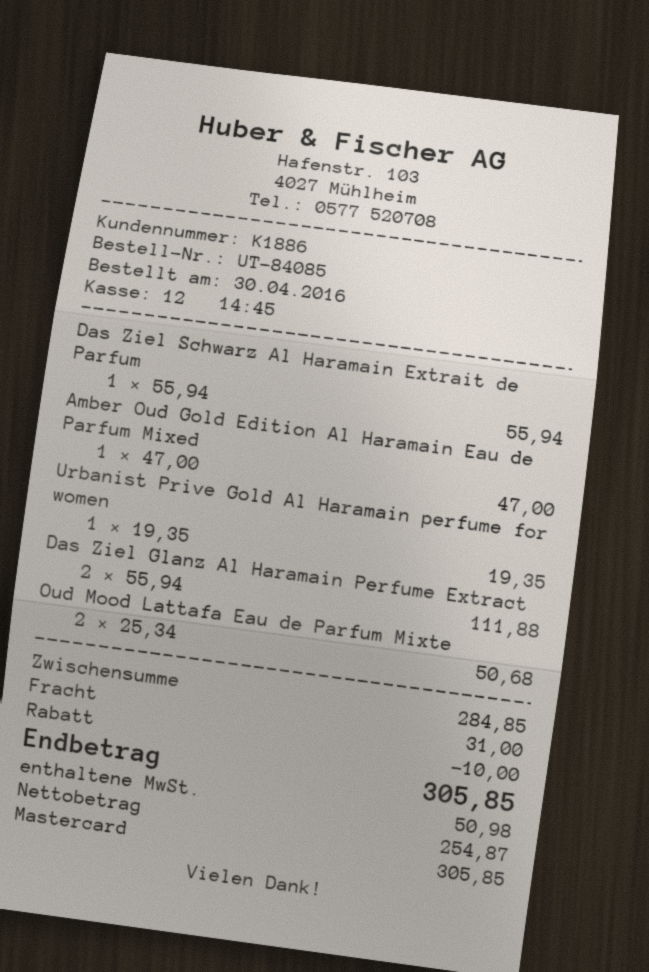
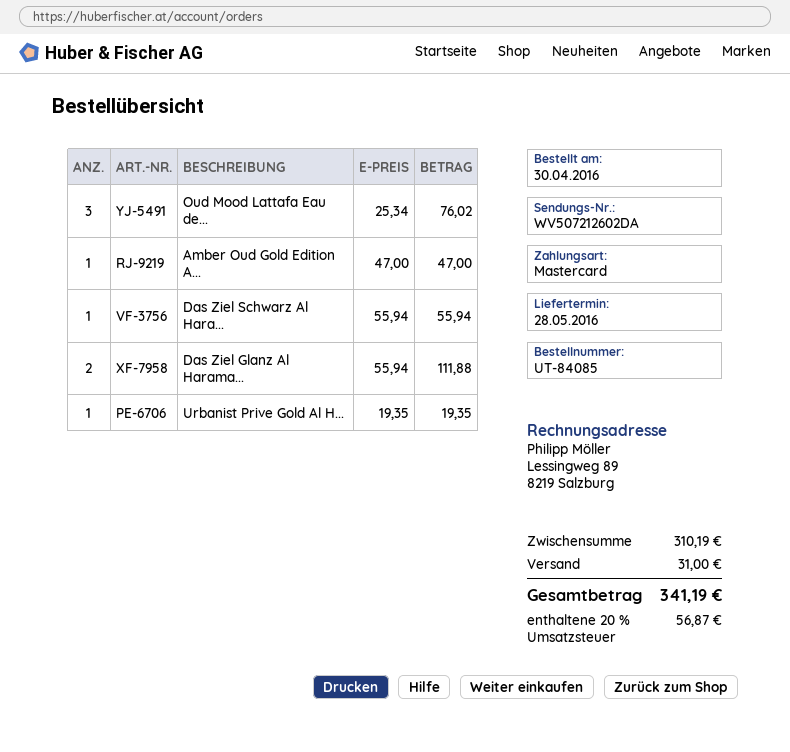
Oud Mood Lattafa Eau de Parfum Mixte: 2 x 25.34 = 50.68 -> 3 x 25.34 = 76.02
subtotal: 284.85 -> 310.19
discount: 10.00 -> none
tax: 50.98 -> 56.87
total: 305.85 -> 341.19

